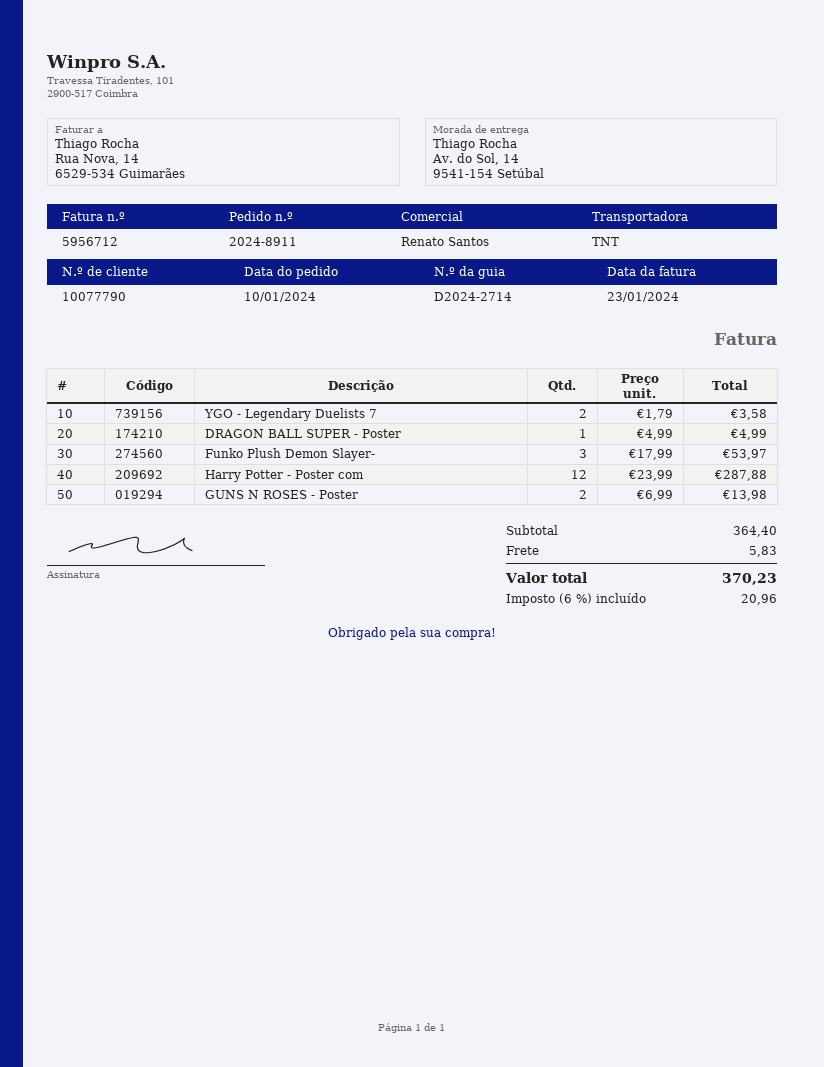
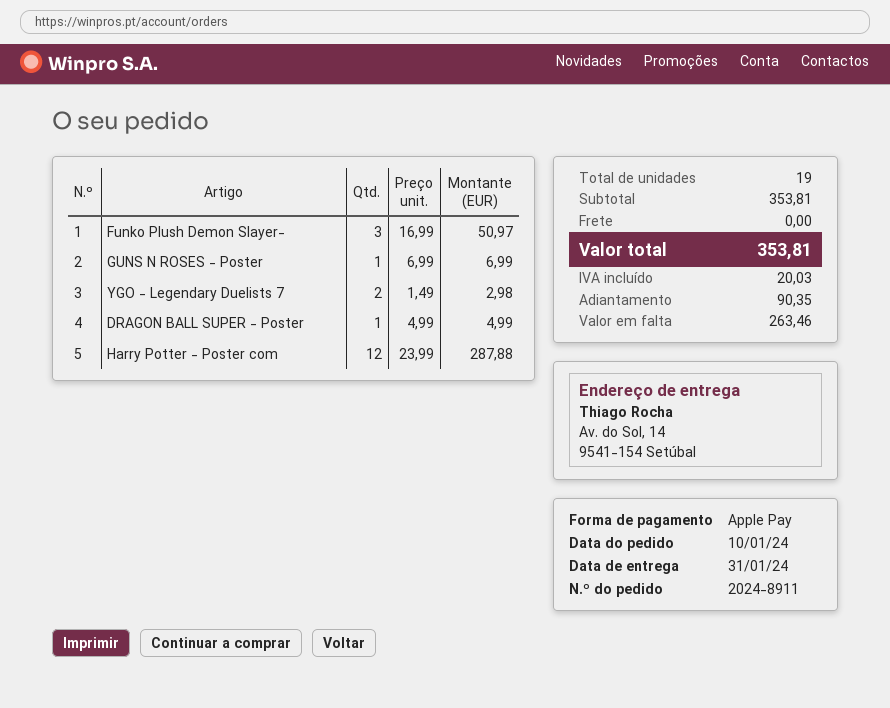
YGO - Legendary Duelists 7: 2 x 1.79 = 3.58 -> 2 x 1.49 = 2.98
Funko Plush Demon Slayer-: 3 x 17.99 = 53.97 -> 3 x 16.99 = 50.97
GUNS N ROSES - Poster: 2 x 6.99 = 13.98 -> 1 x 6.99 = 6.99
subtotal: 364.40 -> 353.81
shipping: 5.83 -> 0.00
tax: 20.96 -> 20.03
total: 370.23 -> 353.81

